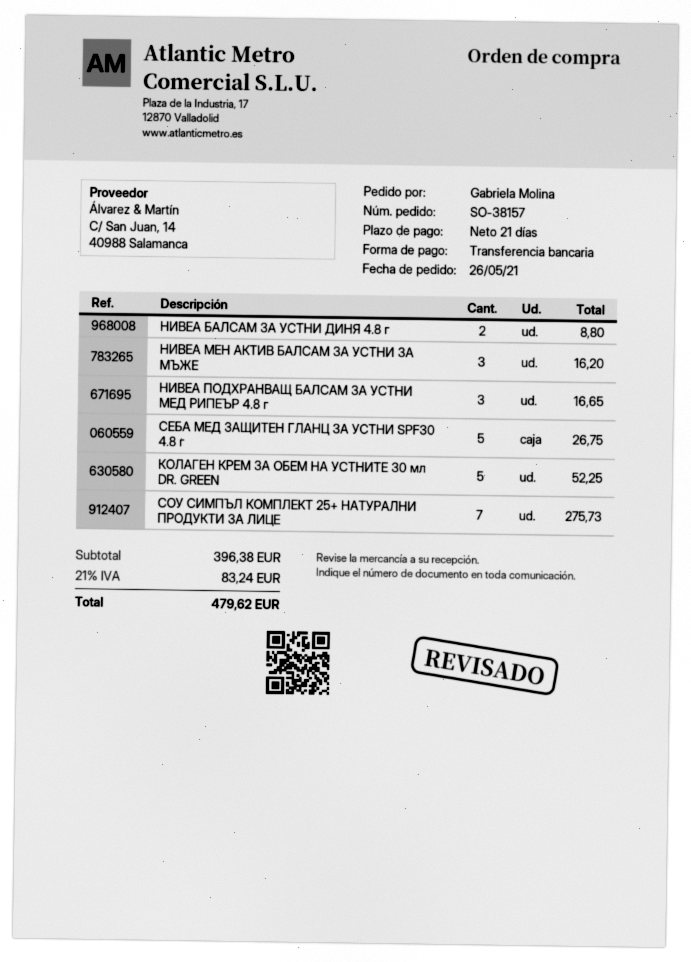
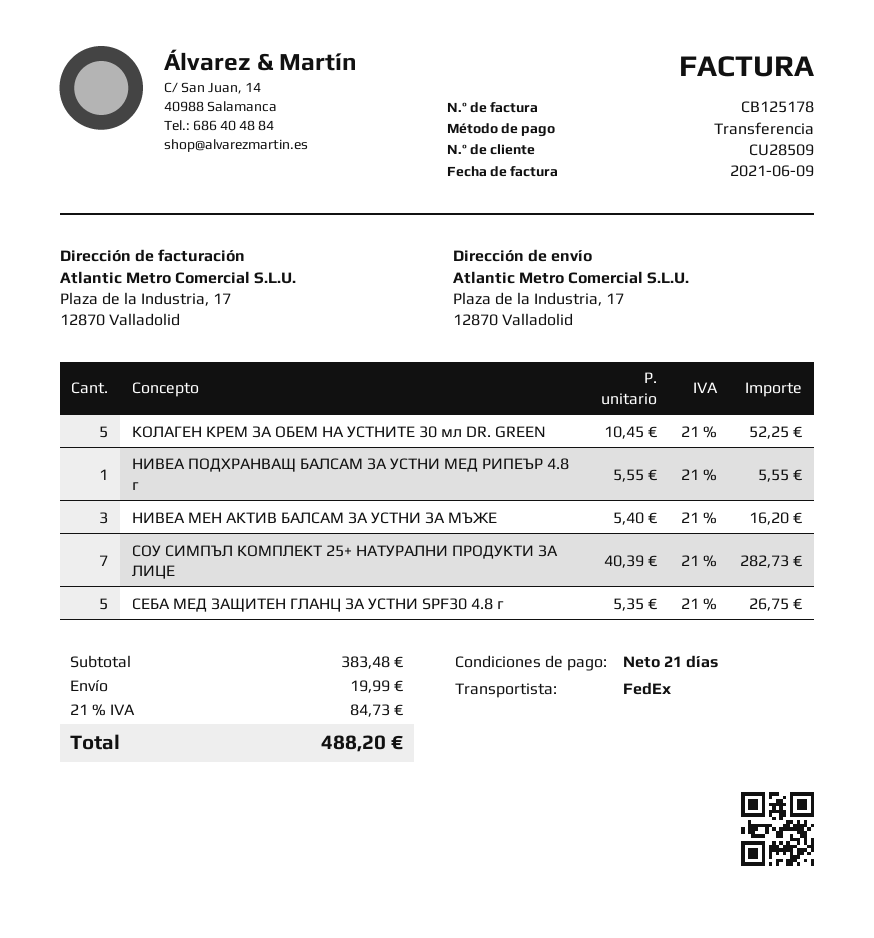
НИВЕА БАЛСАМ ЗА УСТНИ ДИНЯ 4.8 г: 2 for 8.80 -> none
НИВЕА ПОДХРАНВАЩ БАЛСАМ ЗА УСТНИ МЕД РИПЕЪР 4.8 г: 3 for 16.65 -> 1 for 5.55
СОУ СИМПЪЛ КОМПЛЕКТ 25+ НАТУРАЛНИ ПРОДУКТИ ЗА ЛИЦЕ: 7 for 275.73 -> 7 for 282.73
subtotal: 396.38 -> 383.48
shipping: none -> 19.99
tax: 21% = 83.24 -> 21% = 84.73
total: 479.62 -> 488.20

